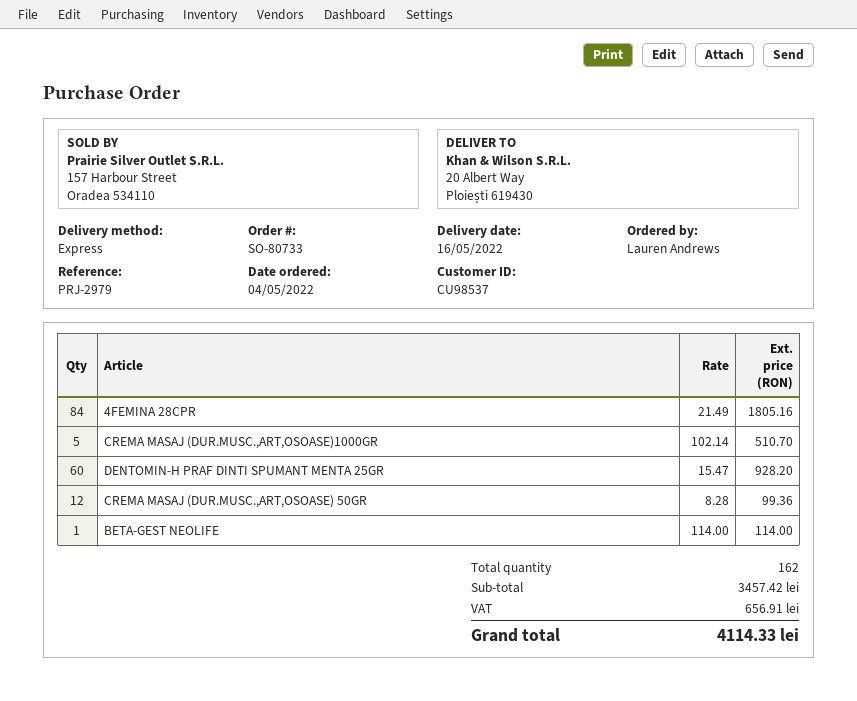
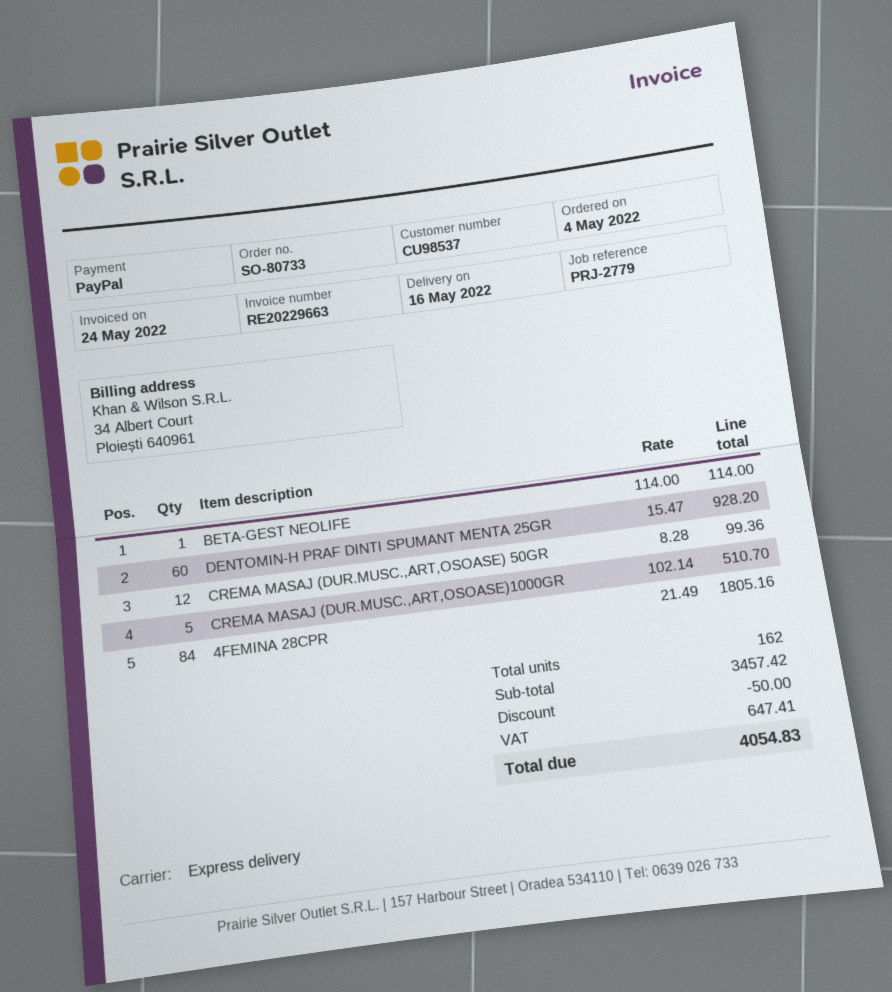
reference: PRJ-2979 -> PRJ-2779
discount: none -> 50.00
tax: 656.91 -> 647.41
total: 4114.33 -> 4054.83

